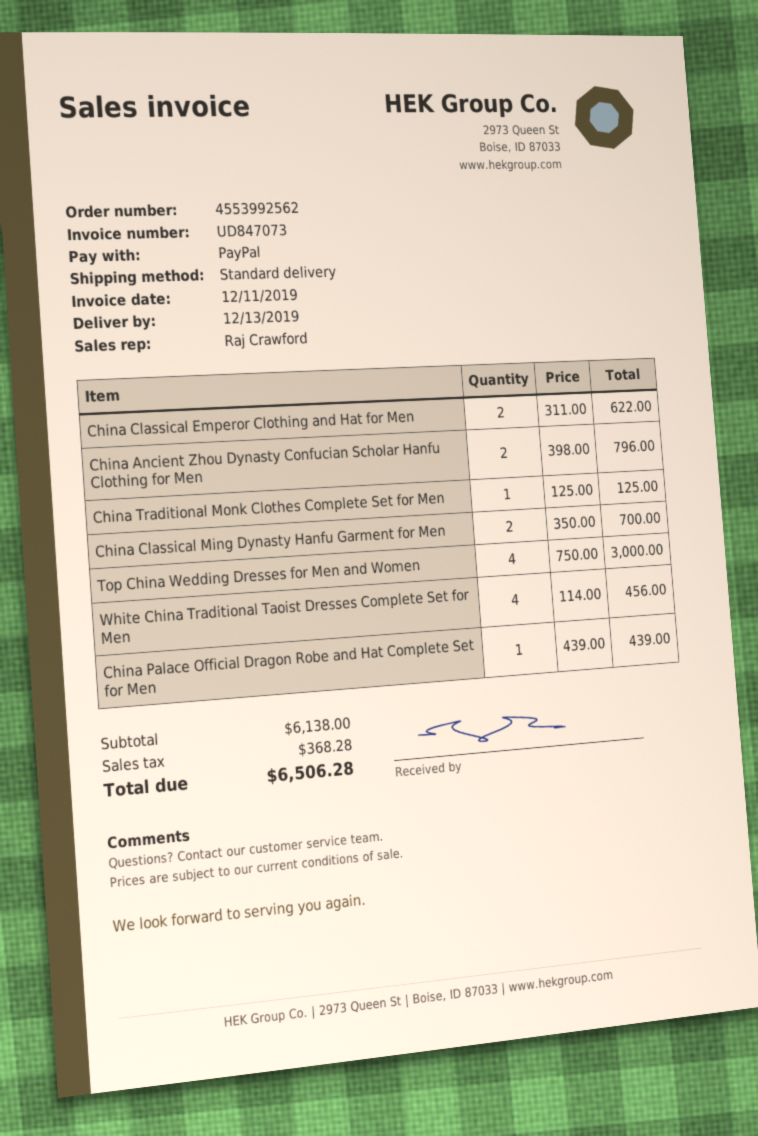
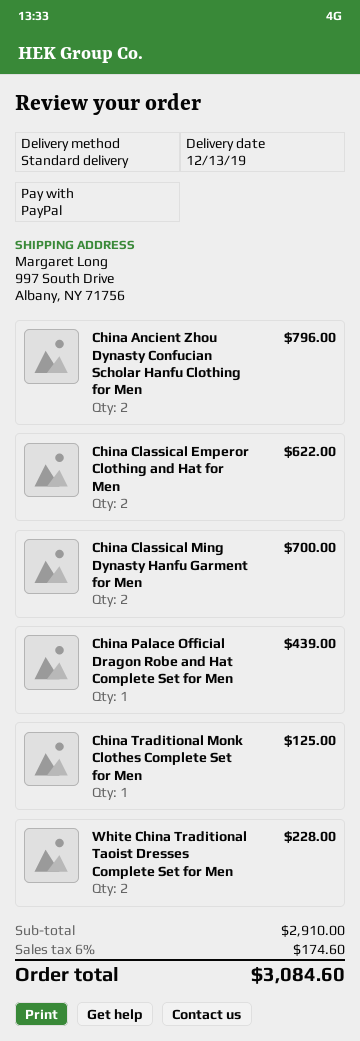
Top China Wedding Dresses for Men and Women: 4 for 3000.00 -> none
White China Traditional Taoist Dresses Complete Set for Men: 4 for 456.00 -> 2 for 228.00
subtotal: 6138.00 -> 2910.00
tax: 368.28 -> 174.60
total: 6506.28 -> 3084.60

